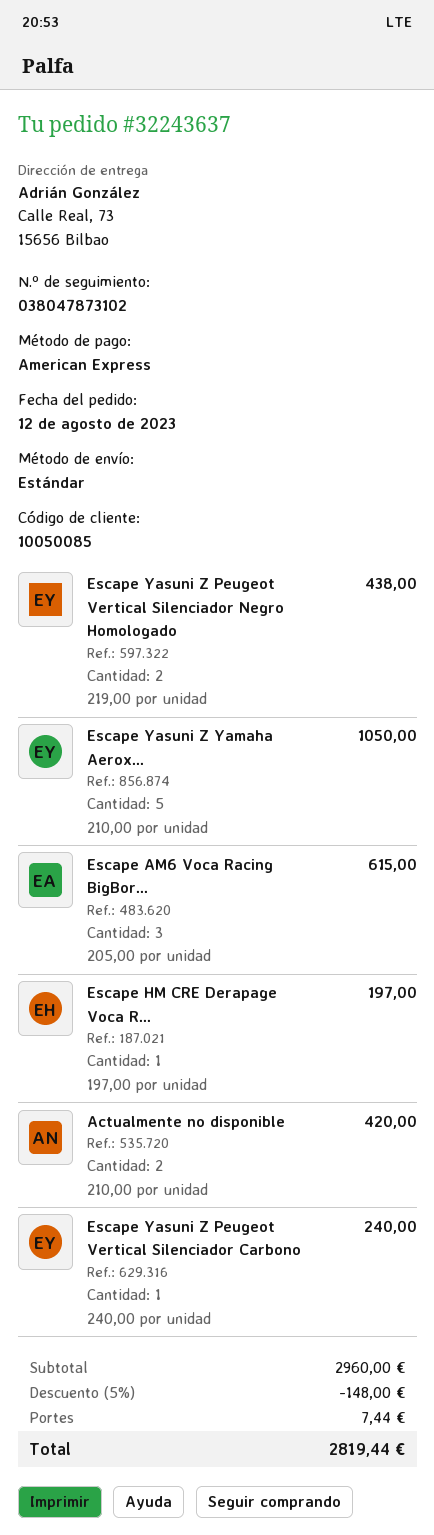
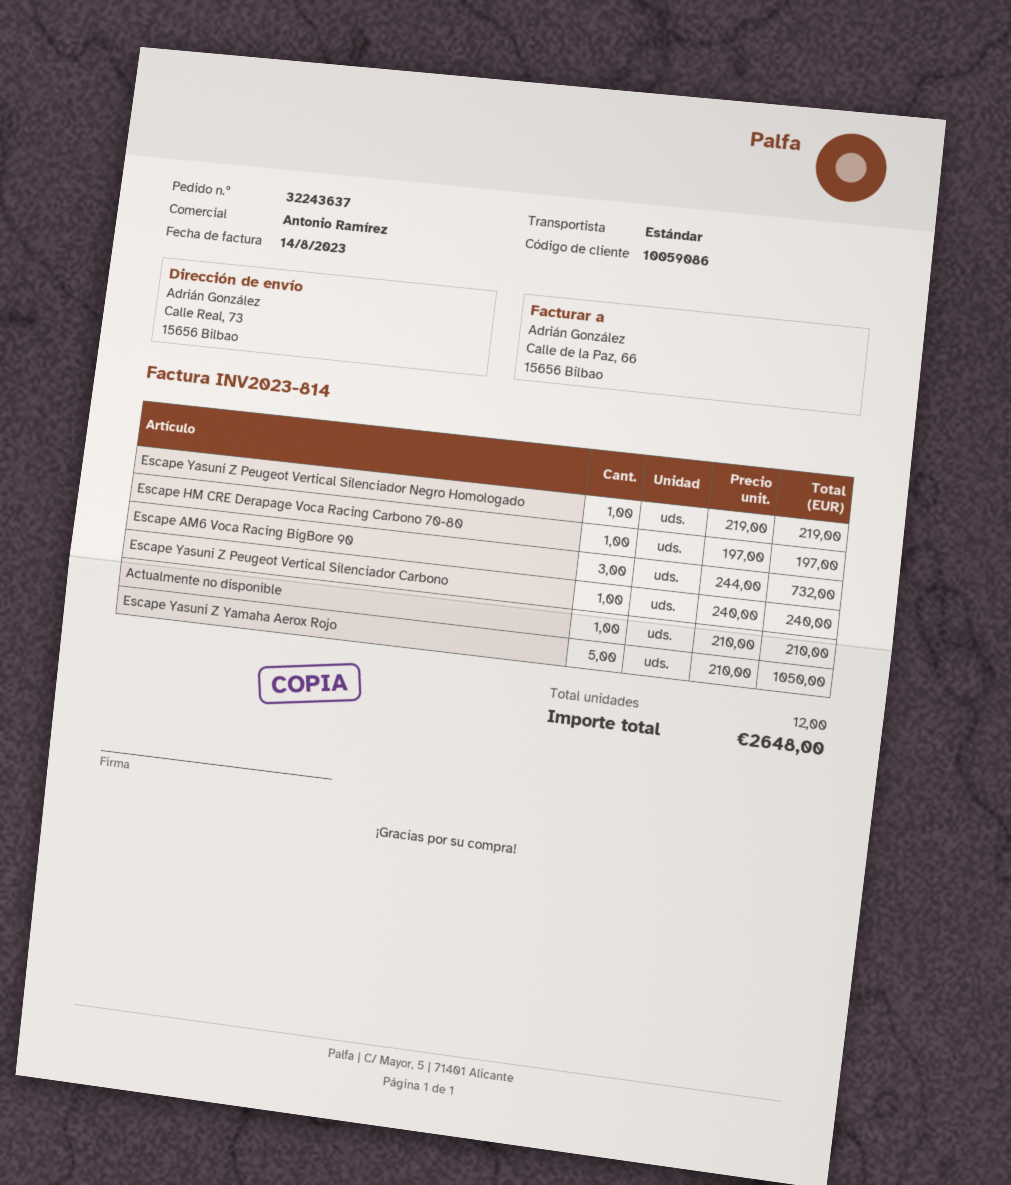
customer number: 10050085 -> 10059086
Escape Yasuni Z Peugeot Vertical Silenciador Negro Homologado: 2 x 219.00 = 438.00 -> 1 x 219.00 = 219.00
Escape AM6 Voca Racing BigBor...: 3 x 205.00 = 615.00 -> 3 x 244.00 = 732.00
Actualmente no disponible: 2 x 210.00 = 420.00 -> 1 x 210.00 = 210.00
discount: 5% = 148.00 -> none
shipping: 7.44 -> none
total: 2819.44 -> 2648.00

